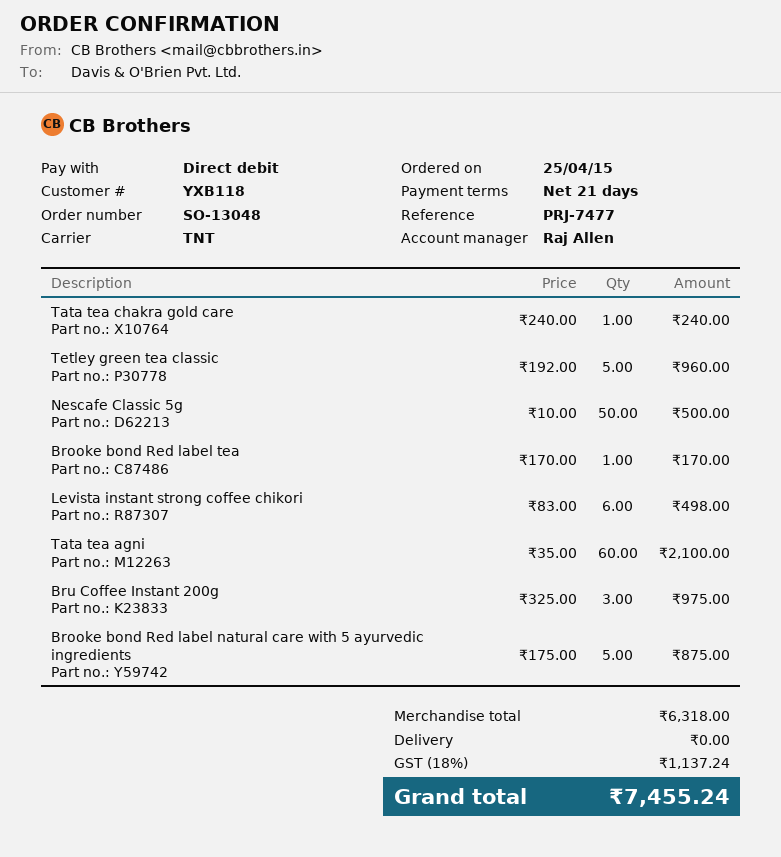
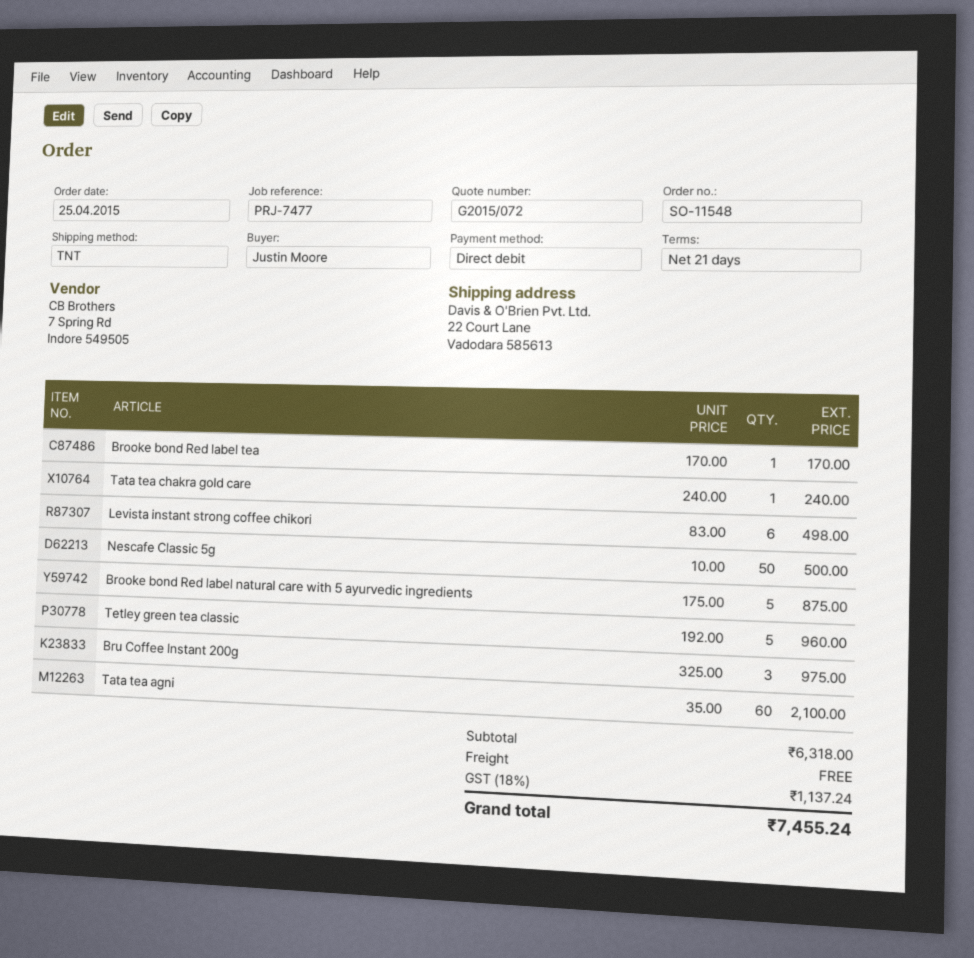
order number: SO-13048 -> SO-11548

